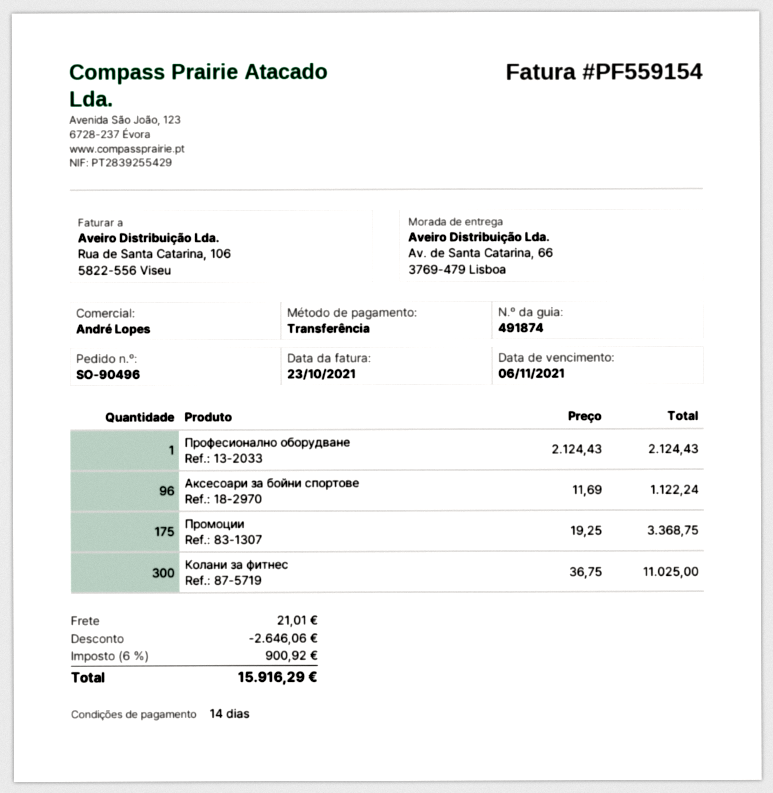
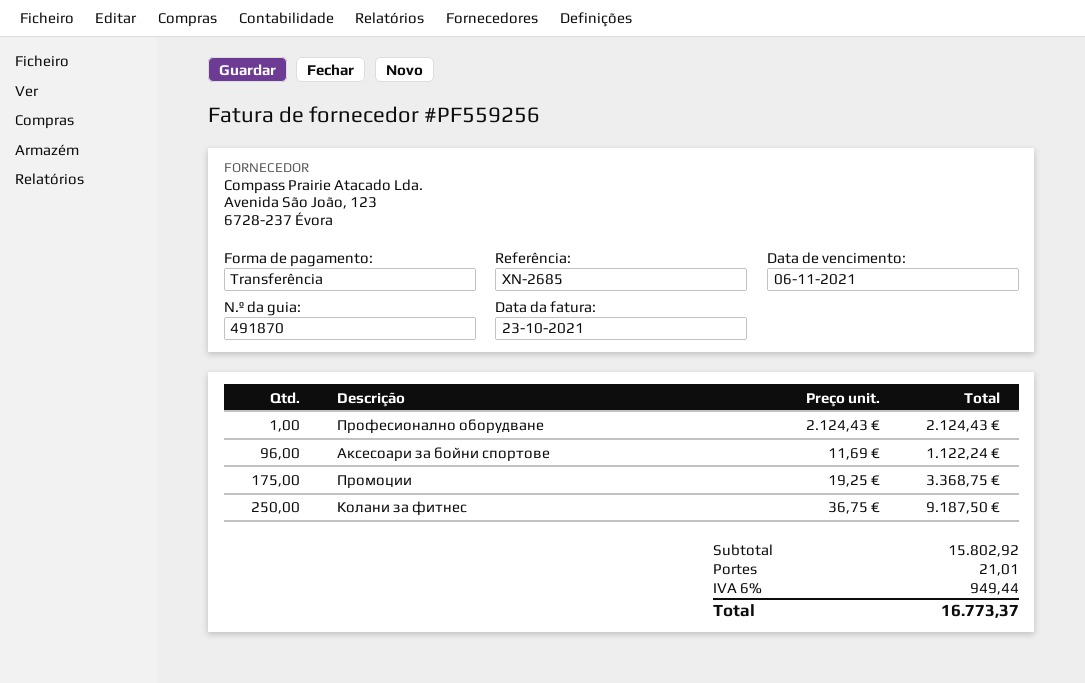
delivery note number: 491874 -> 491870
invoice number: PF559154 -> PF559256
Колани за фитнес: 300 x 36.75 = 11025.00 -> 250 x 36.75 = 9187.50
discount: 2646.06 -> none
tax: 6% = 900.92 -> 6% = 949.44
total: 15916.29 -> 16773.37

